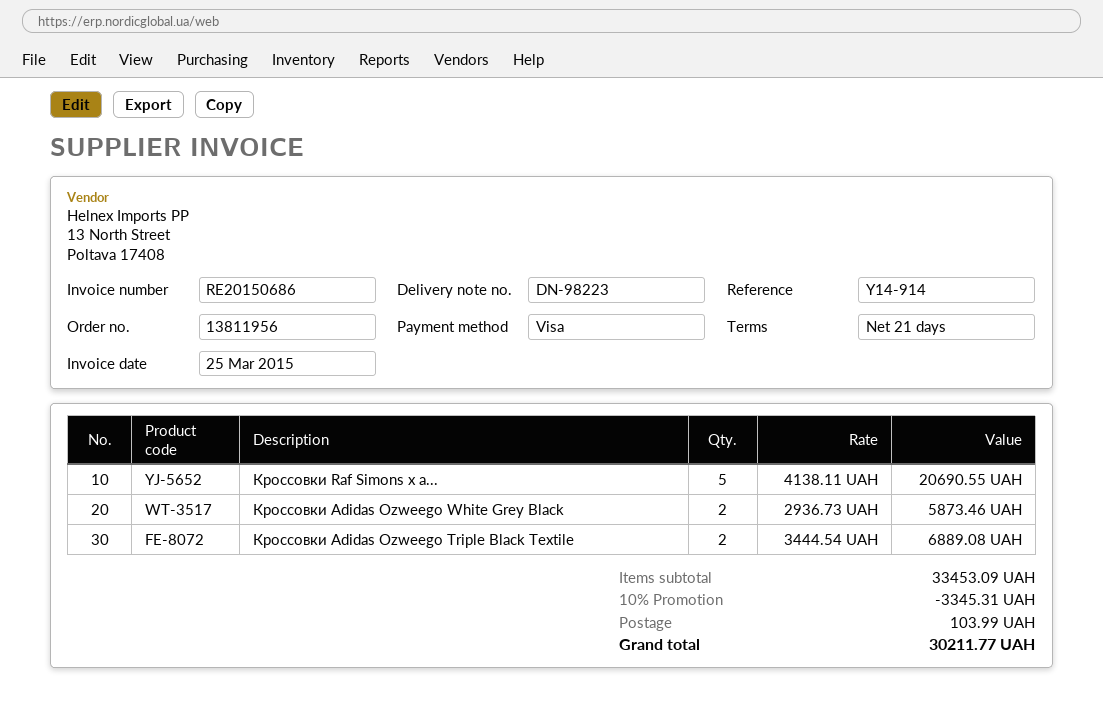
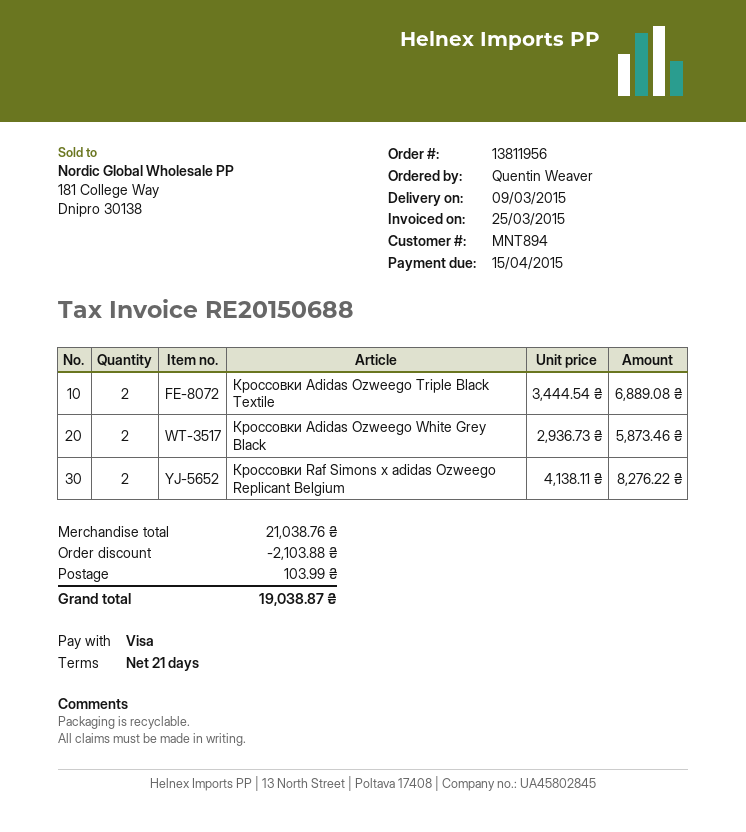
invoice number: RE20150686 -> RE20150688
Кроссовки Raf Simons x a...: 5 x 4138.11 = 20690.55 -> 2 x 4138.11 = 8276.22
subtotal: 33453.09 -> 21038.76
discount: 3345.31 -> 2103.88
total: 30211.77 -> 19038.87

